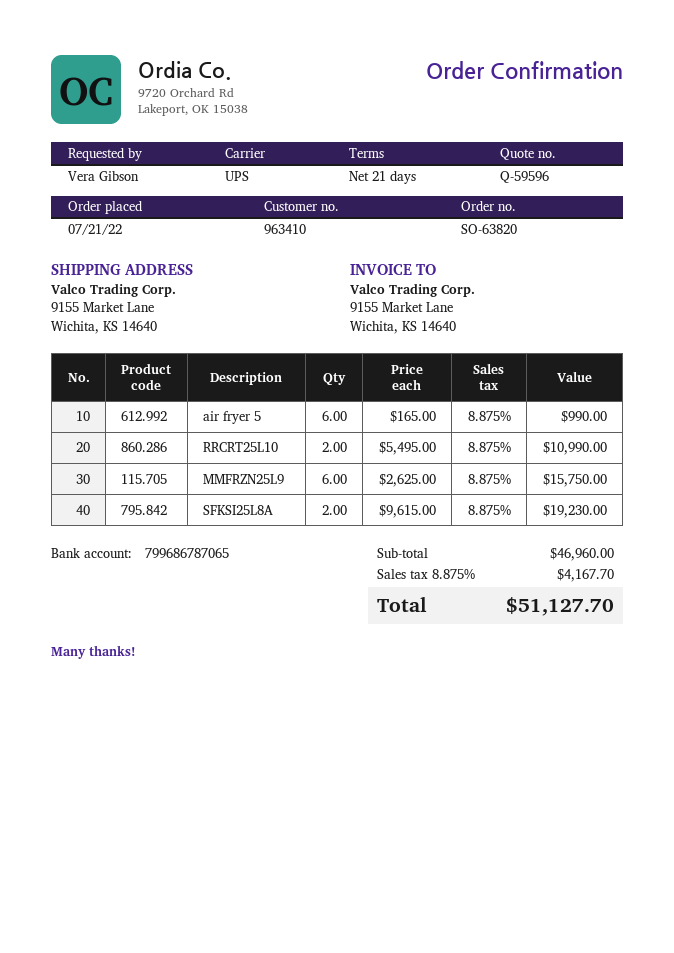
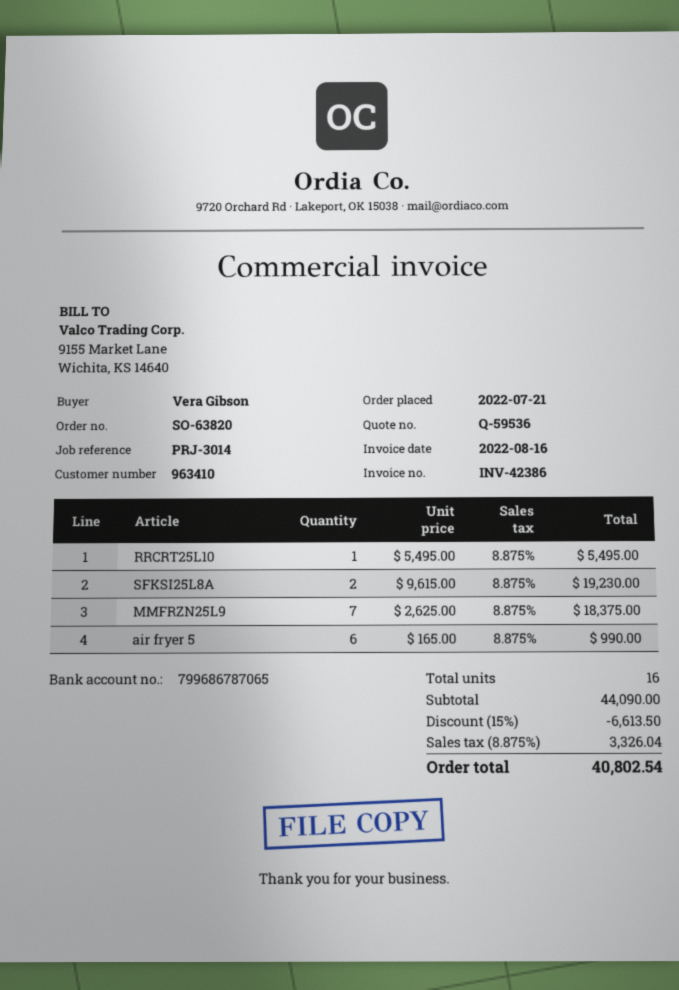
quote number: Q-59596 -> Q-59536
RRCRT25L10: 2 x 5495.00 = 10990.00 -> 1 x 5495.00 = 5495.00
MMFRZN25L9: 6 x 2625.00 = 15750.00 -> 7 x 2625.00 = 18375.00
subtotal: 46960.00 -> 44090.00
discount: none -> 15% = 6613.50
tax: 8.875% = 4167.70 -> 8.875% = 3326.04
total: 51127.70 -> 40802.54

